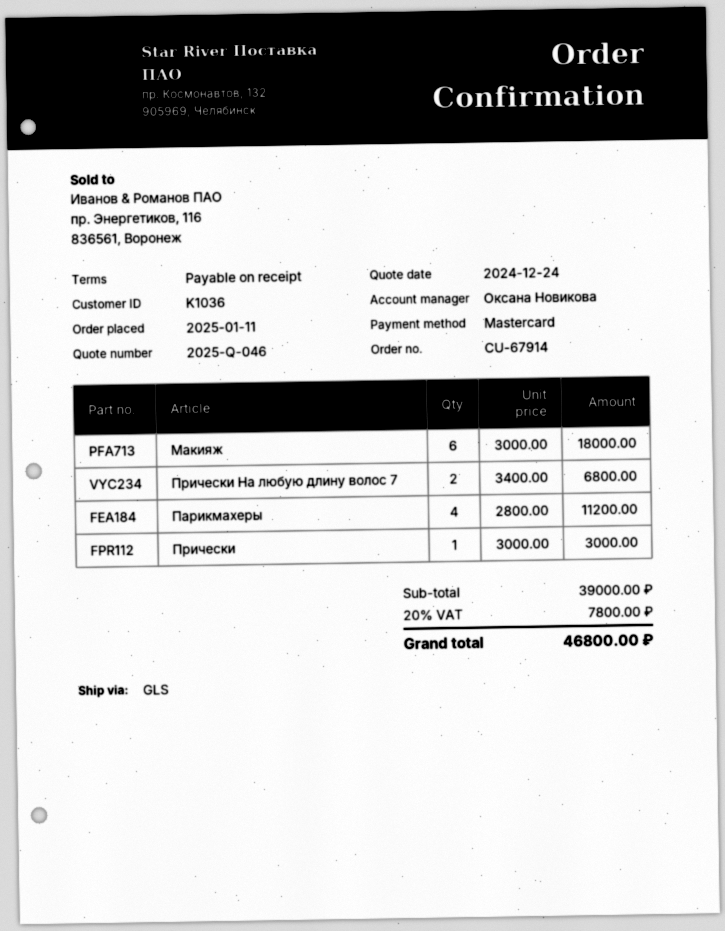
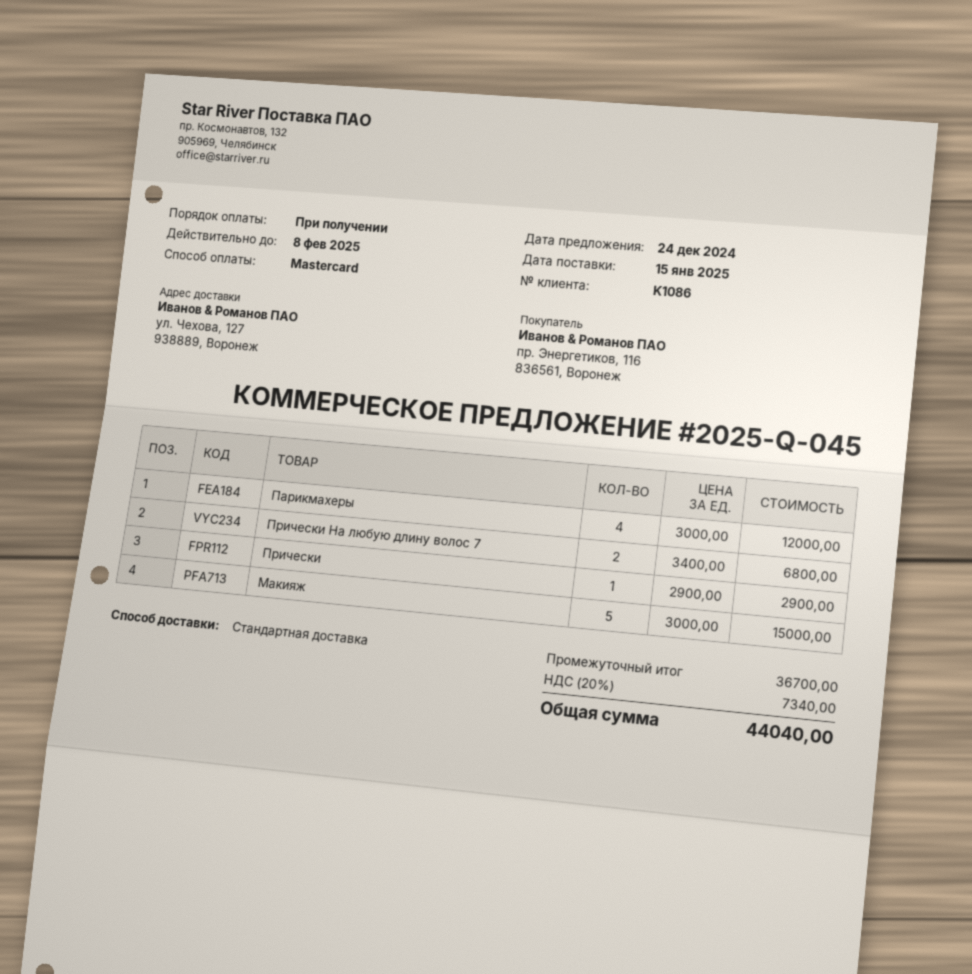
quote number: 2025-Q-046 -> 2025-Q-045
customer number: K1036 -> K1086
shipping method: GLS -> standard
Макияж: 6 x 3000.00 = 18000.00 -> 5 x 3000.00 = 15000.00
Парикмахеры: 4 x 2800.00 = 11200.00 -> 4 x 3000.00 = 12000.00
Прически: 1 x 3000.00 = 3000.00 -> 1 x 2900.00 = 2900.00
subtotal: 39000.00 -> 36700.00
tax: 20% = 7800.00 -> 20% = 7340.00
total: 46800.00 -> 44040.00

